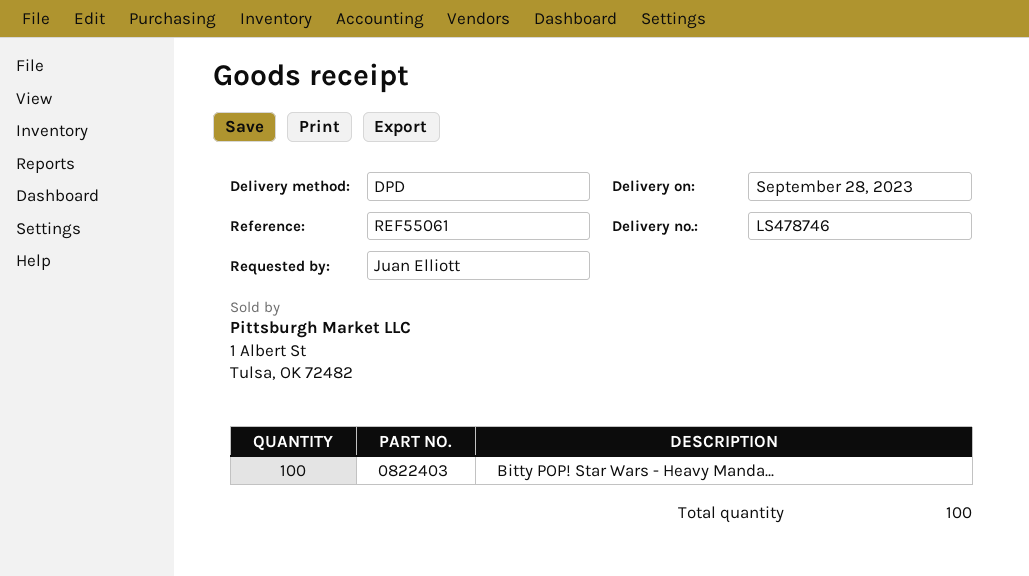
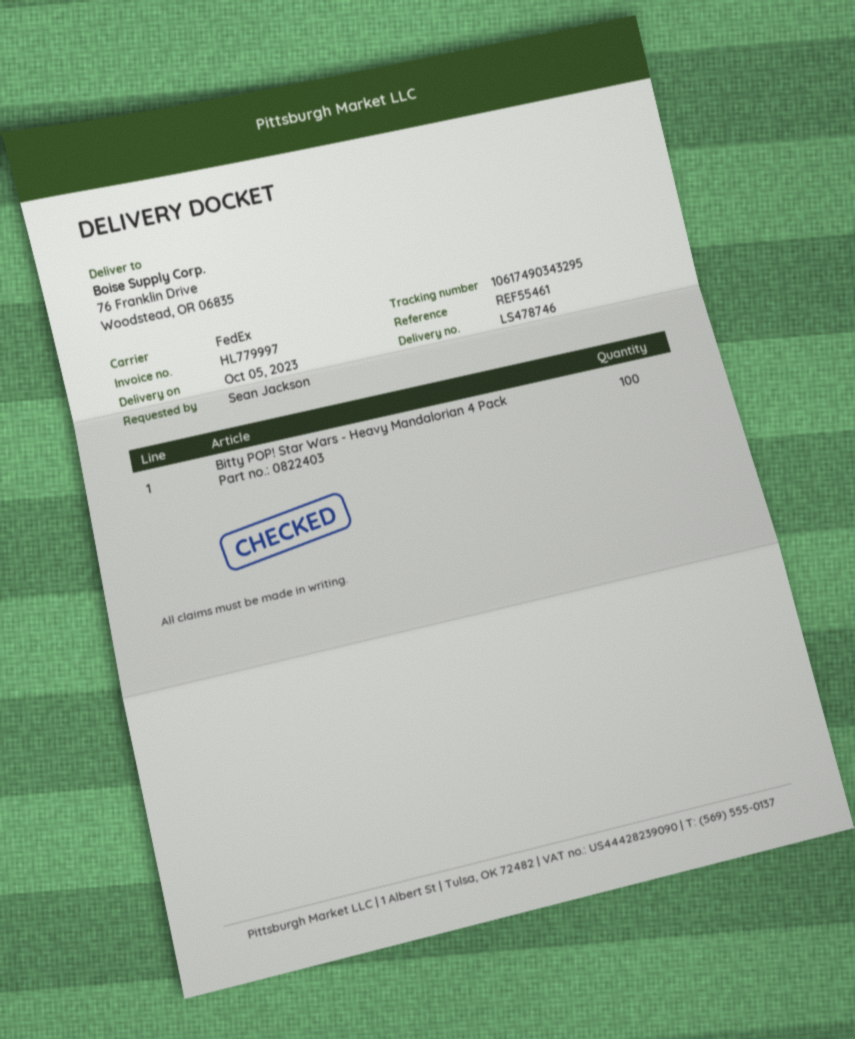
delivery date: 2023-09-28 -> 2023-10-05
reference: REF55061 -> REF55461
ordered by: Juan Elliott -> Sean Jackson
shipping method: DPD -> FedEx

